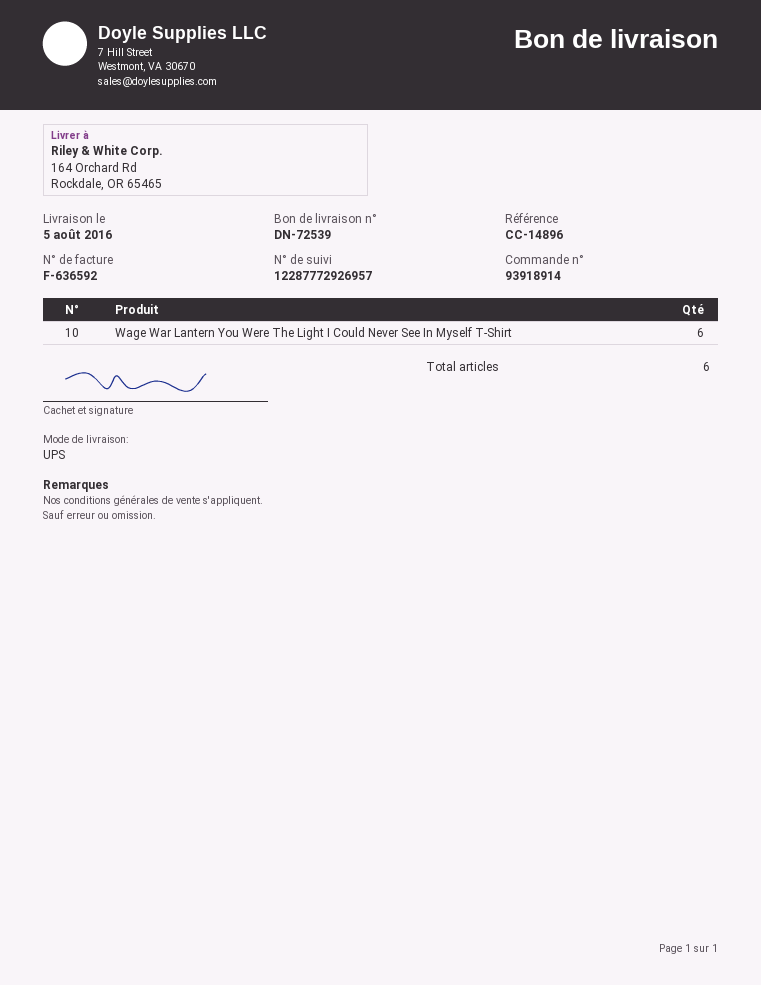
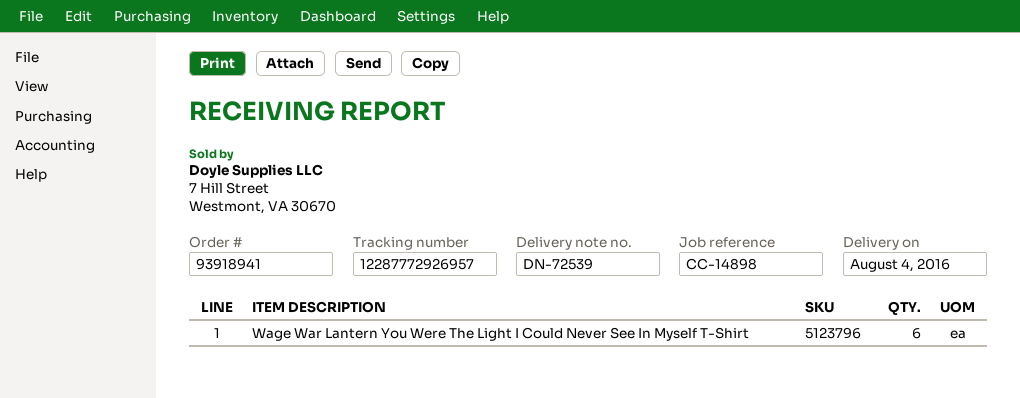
order number: 93918914 -> 93918941
delivery date: 2016-08-05 -> 2016-08-04
reference: CC-14896 -> CC-14898

